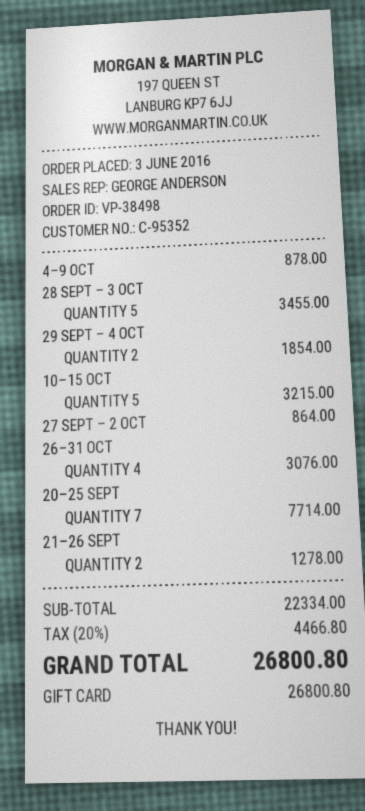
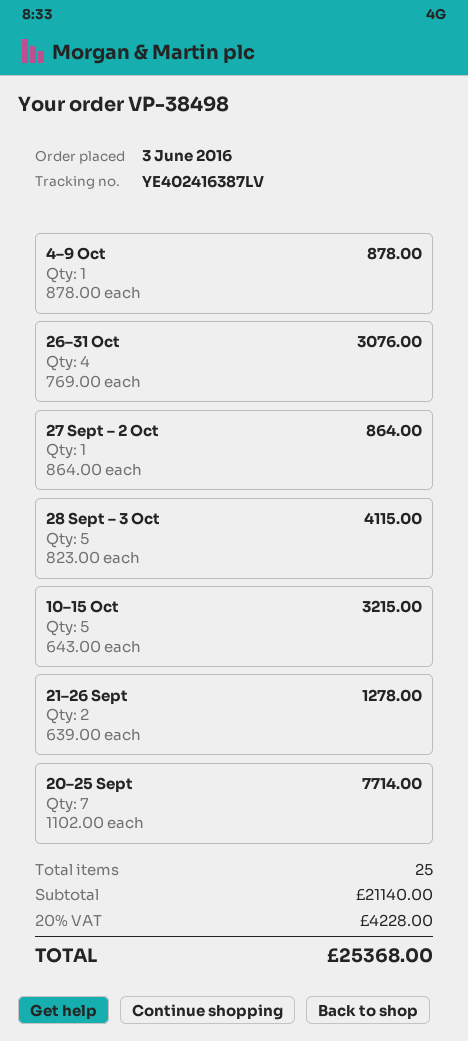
28 SEPT – 3 OCT: 5 for 3455.00 -> 5 for 4115.00
29 SEPT – 4 OCT: 2 for 1854.00 -> none
subtotal: 22334.00 -> 21140.00
tax: 20% = 4466.80 -> 20% = 4228.00
total: 26800.80 -> 25368.00

